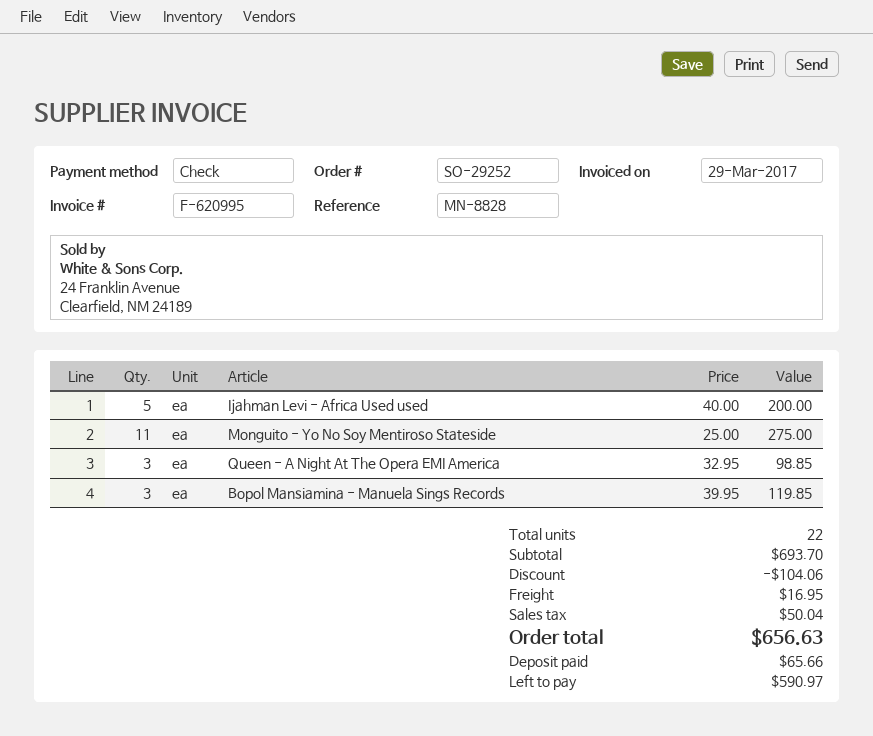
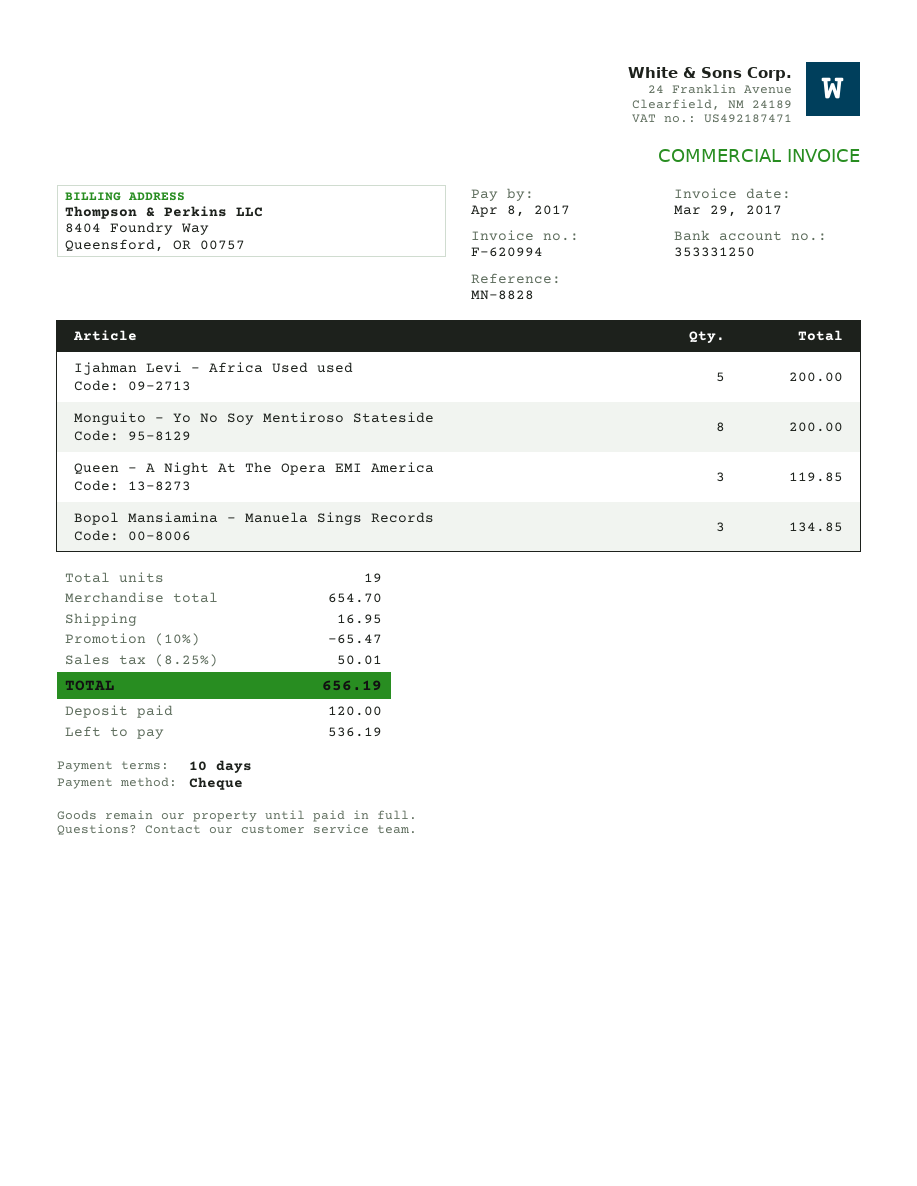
invoice number: F-620995 -> F-620994
Monguito - Yo No Soy Mentiroso Stateside: 11 for 275.00 -> 8 for 200.00
Queen - A Night At The Opera EMI America: 3 for 98.85 -> 3 for 119.85
Bopol Mansiamina - Manuela Sings Records: 3 for 119.85 -> 3 for 134.85
total quantity: 22 -> 19
subtotal: 693.70 -> 654.70
discount: 104.06 -> 65.47
tax: 50.04 -> 50.01
total: 656.63 -> 656.19
deposit: 65.66 -> 120.00
balance: 590.97 -> 536.19

